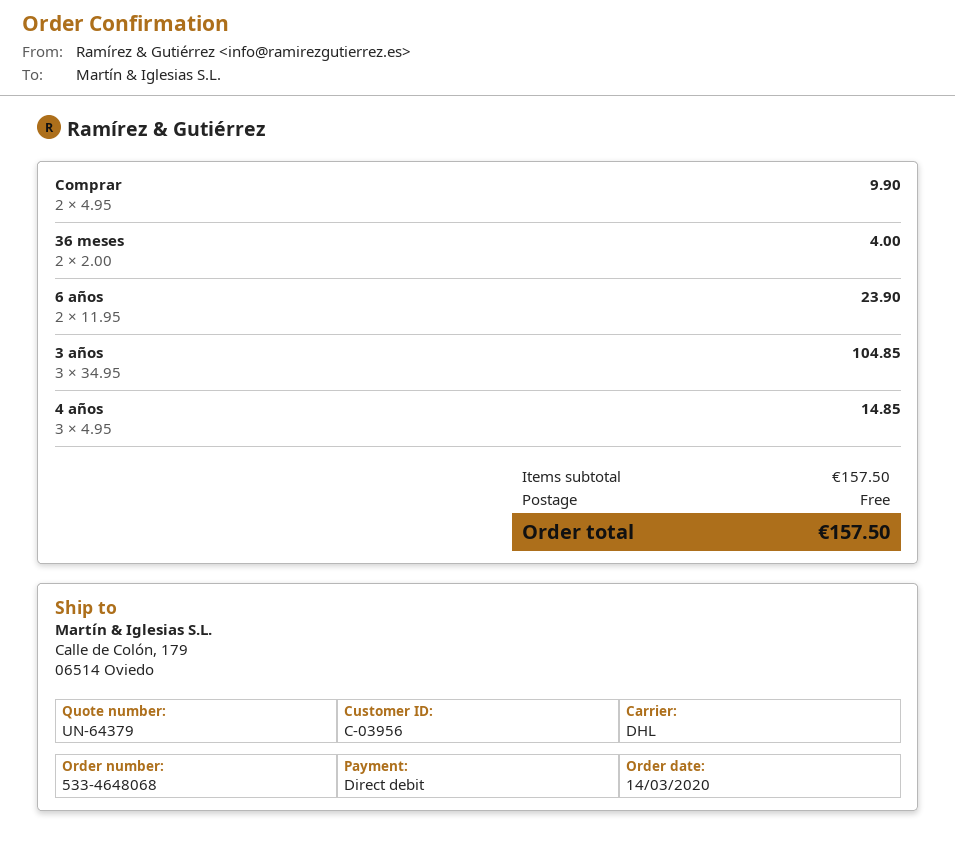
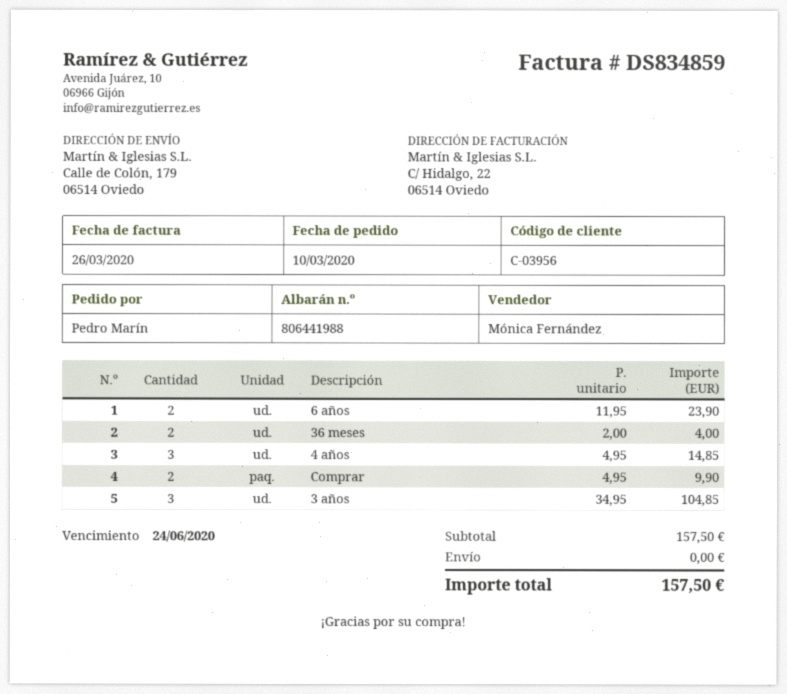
order date: 2020-03-14 -> 2020-03-10

